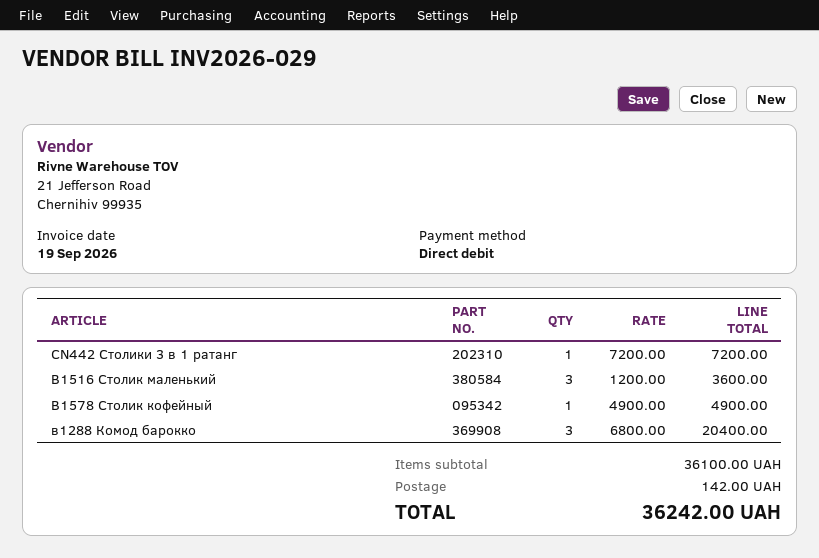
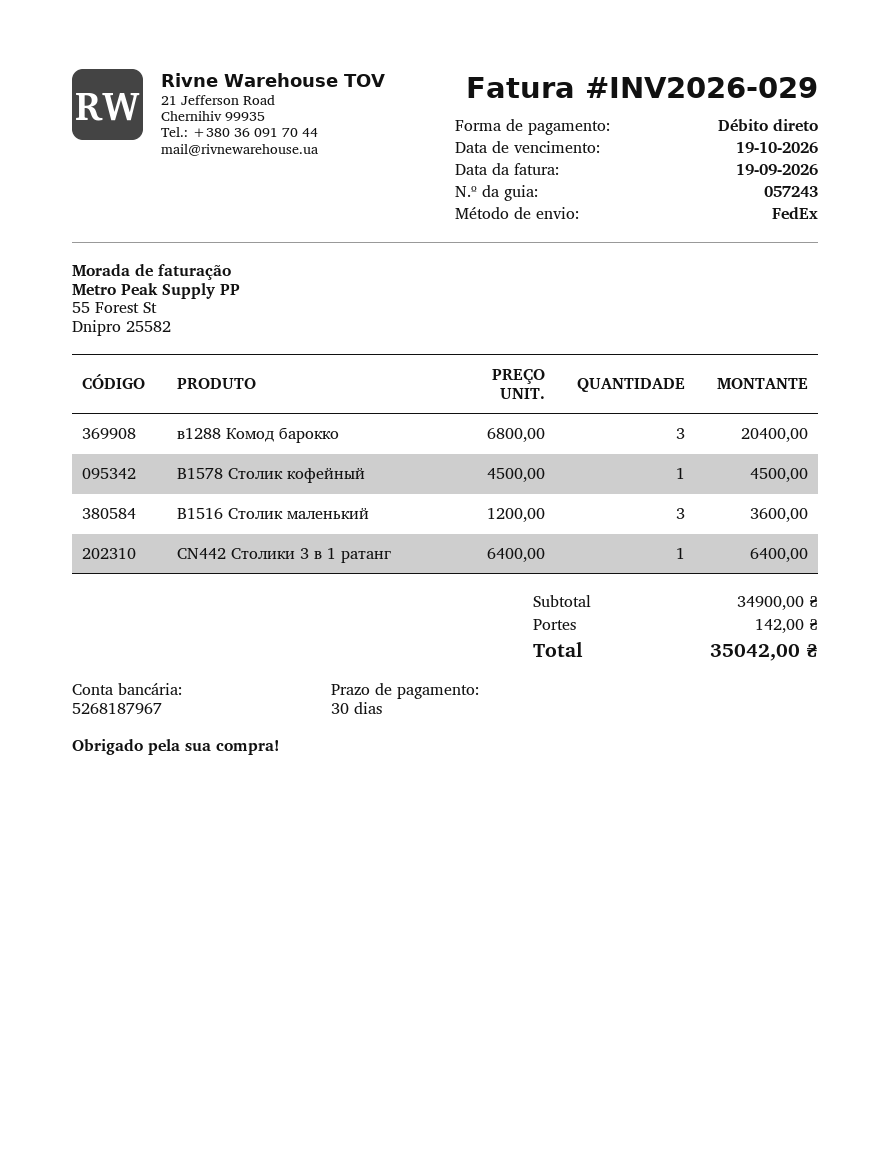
CN442 Столики 3 в 1 ратанг: 1 x 7200.00 = 7200.00 -> 1 x 6400.00 = 6400.00
В1578 Столик кофейный: 1 x 4900.00 = 4900.00 -> 1 x 4500.00 = 4500.00
subtotal: 36100.00 -> 34900.00
total: 36242.00 -> 35042.00

